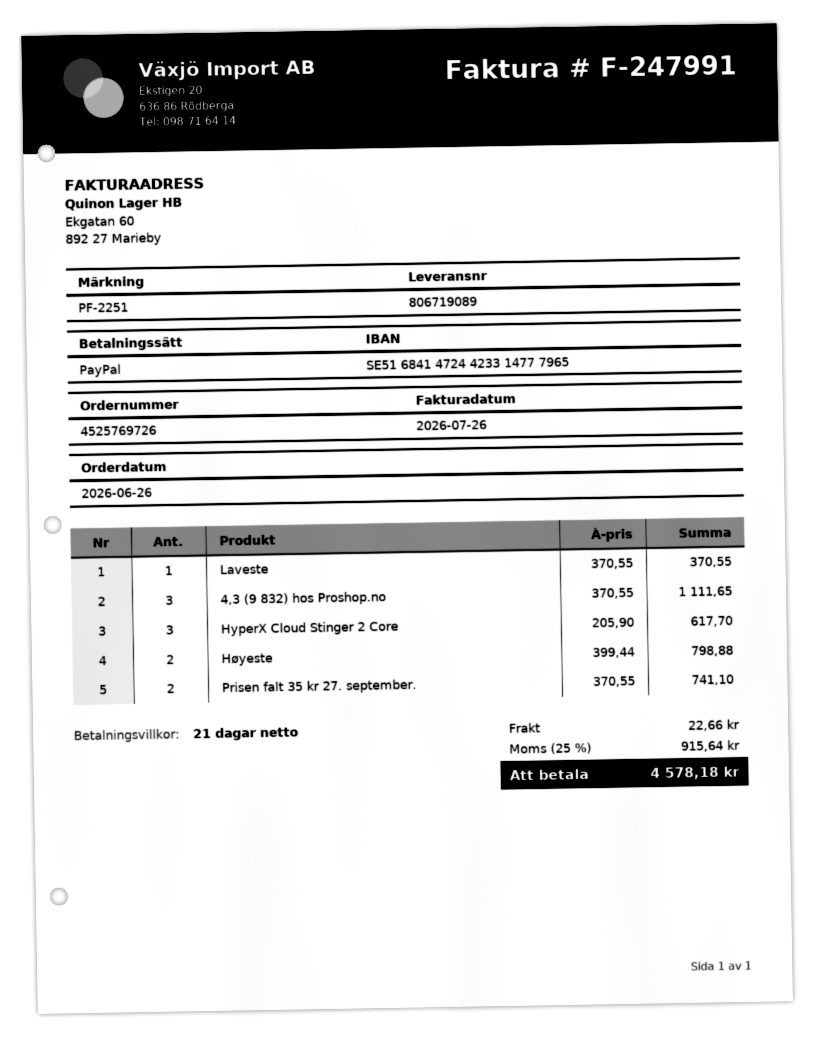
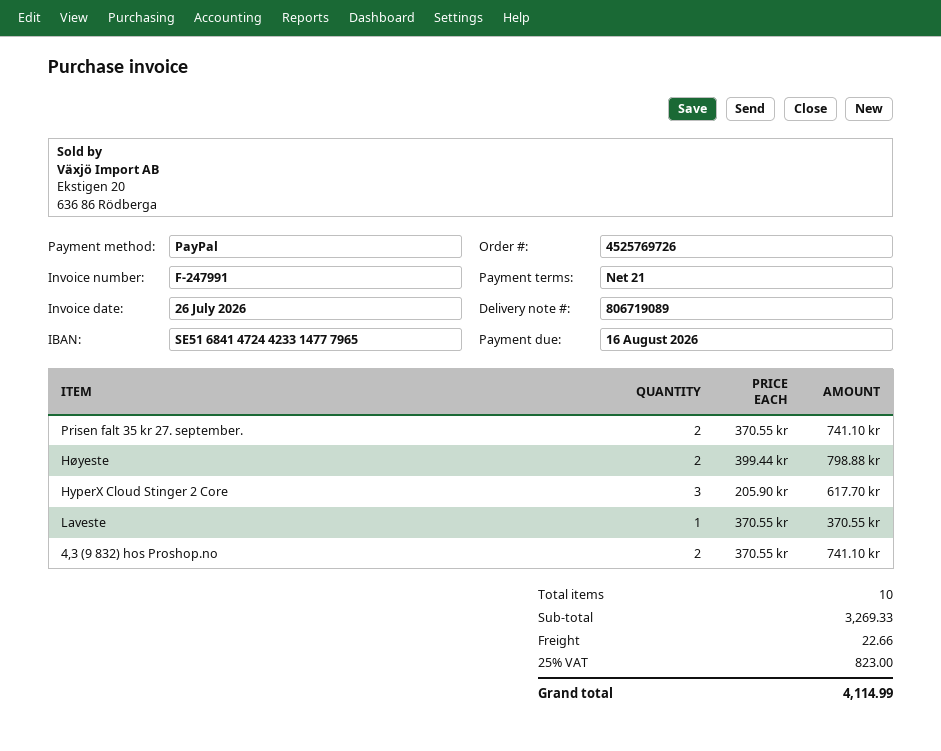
4,3 (9 832) hos Proshop.no: 3 x 370.55 = 1111.65 -> 2 x 370.55 = 741.10
tax: 25% = 915.64 -> 25% = 823.00
total: 4578.18 -> 4114.99

